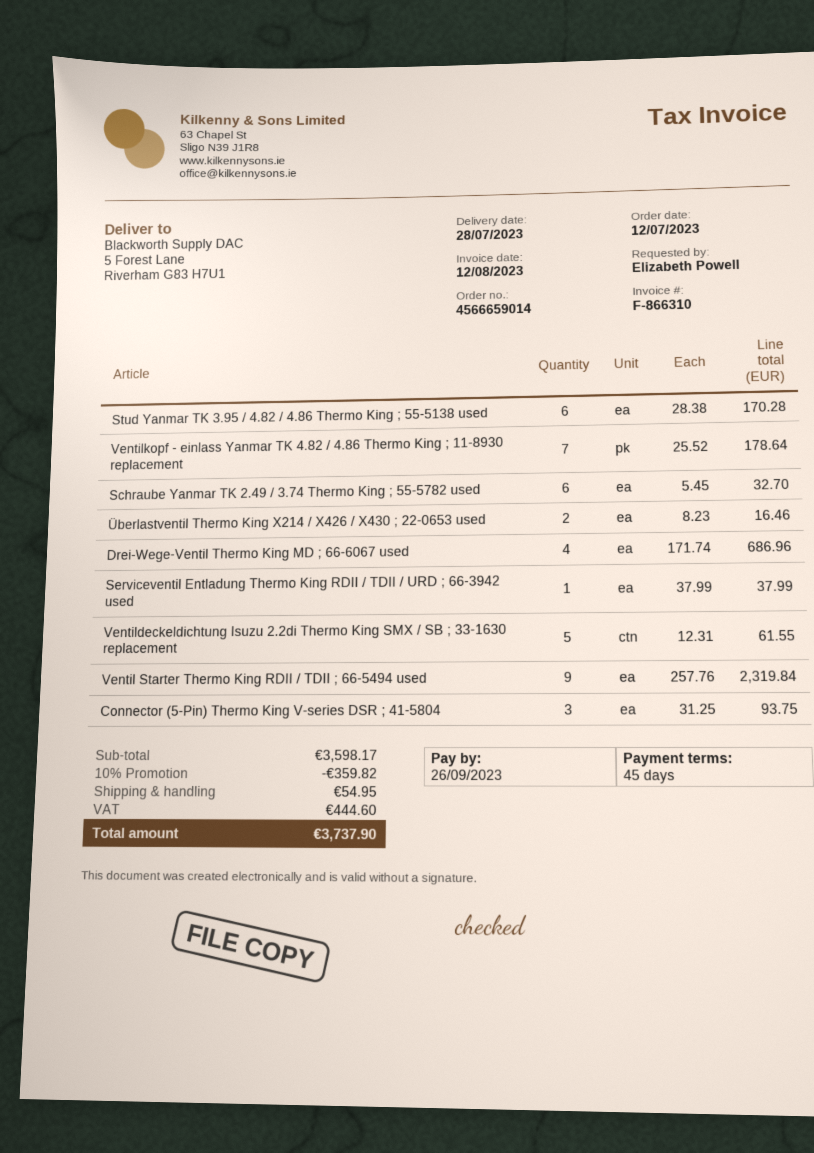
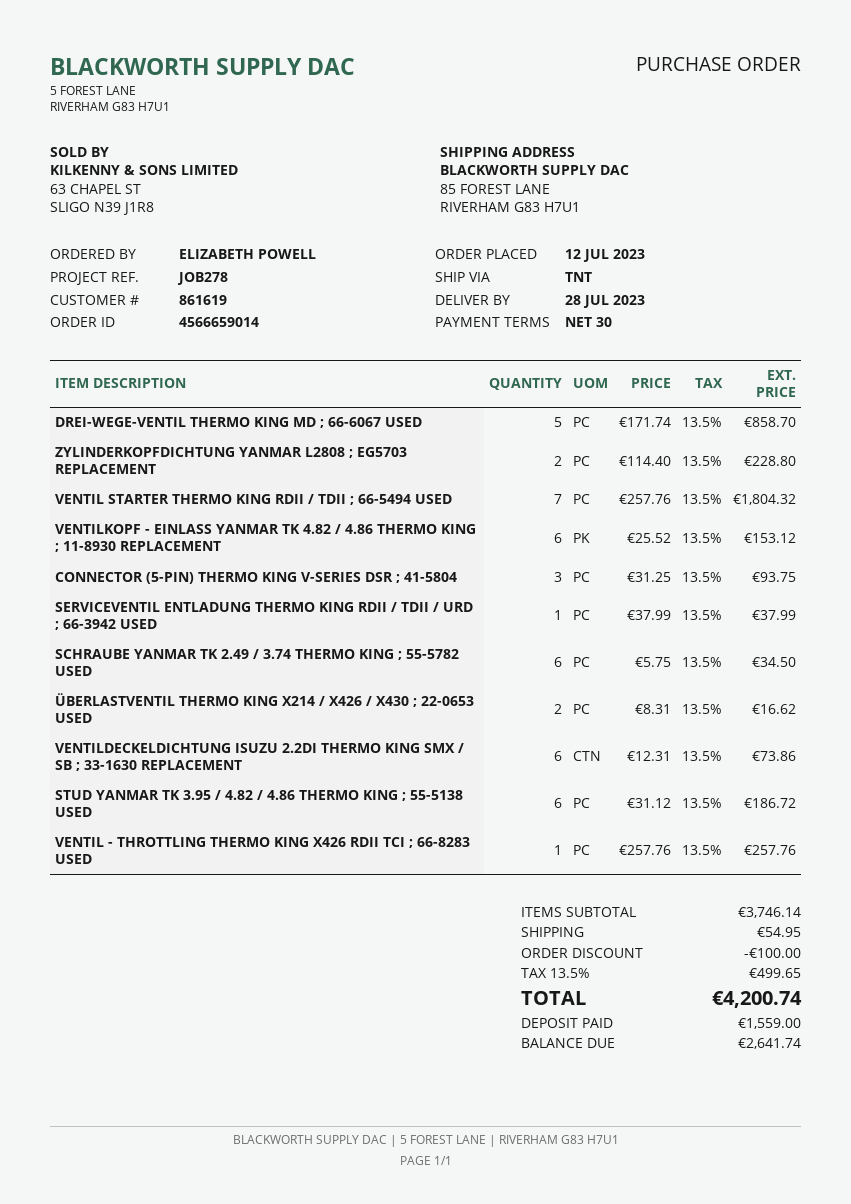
payment terms: 45 days -> 30 days
ship to: 5 Forest Lane, Riverham G83 H7U1 -> 85 FOREST LANE, RIVERHAM G83 H7U1
Stud Yanmar TK 3.95 / 4.82 / 4.86 Thermo King ; 55-5138 used: 6 x 28.38 = 170.28 -> 6 x 31.12 = 186.72
Ventilkopf - einlass Yanmar TK 4.82 / 4.86 Thermo King ; 11-8930 replacement: 7 x 25.52 = 178.64 -> 6 x 25.52 = 153.12
Schraube Yanmar TK 2.49 / 3.74 Thermo King ; 55-5782 used: 6 x 5.45 = 32.70 -> 6 x 5.75 = 34.50
Überlastventil Thermo King X214 / X426 / X430 ; 22-0653 used: 2 x 8.23 = 16.46 -> 2 x 8.31 = 16.62
Drei-Wege-Ventil Thermo King MD ; 66-6067 used: 4 x 171.74 = 686.96 -> 5 x 171.74 = 858.70
Ventildeckeldichtung Isuzu 2.2di Thermo King SMX / SB ; 33-1630 replacement: 5 x 12.31 = 61.55 -> 6 x 12.31 = 73.86
Ventil Starter Thermo King RDII / TDII ; 66-5494 used: 9 x 257.76 = 2319.84 -> 7 x 257.76 = 1804.32
ZYLINDERKOPFDICHTUNG YANMAR L2808 ; EG5703 REPLACEMENT: none -> 2 x 114.40 = 228.80
VENTIL - THROTTLING THERMO KING X426 RDII TCI ; 66-8283 USED: none -> 1 x 257.76 = 257.76
subtotal: 3598.17 -> 3746.14
discount: 359.82 -> 100.00
tax: 444.60 -> 499.65
total: 3737.90 -> 4200.74

